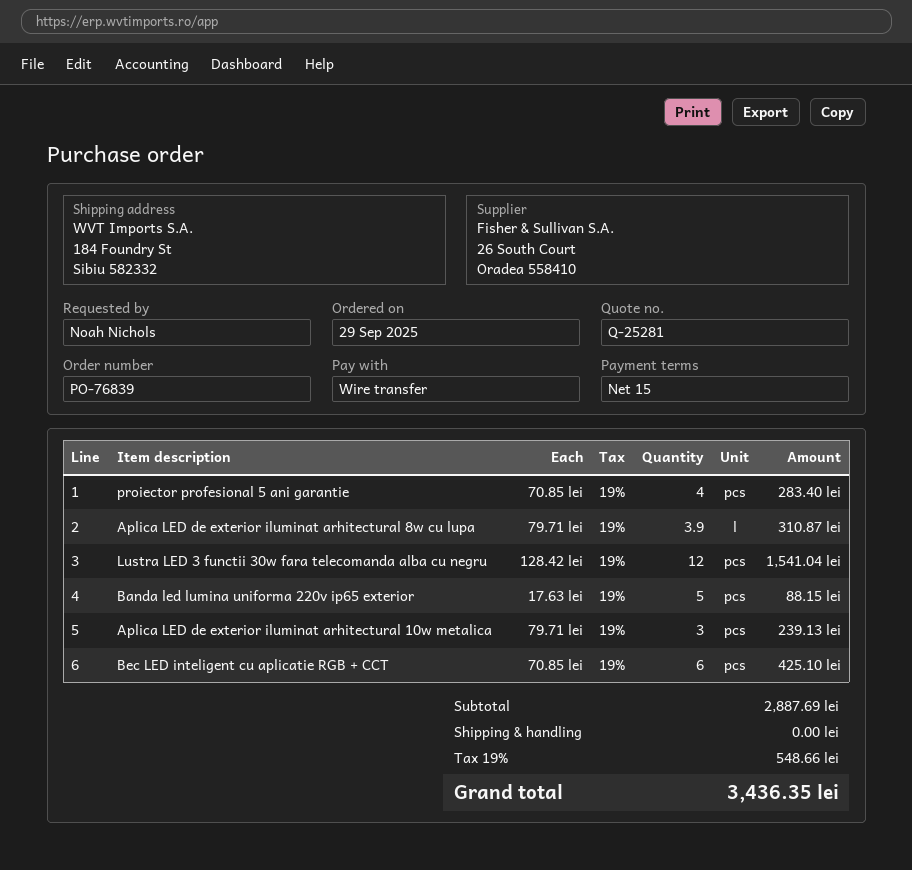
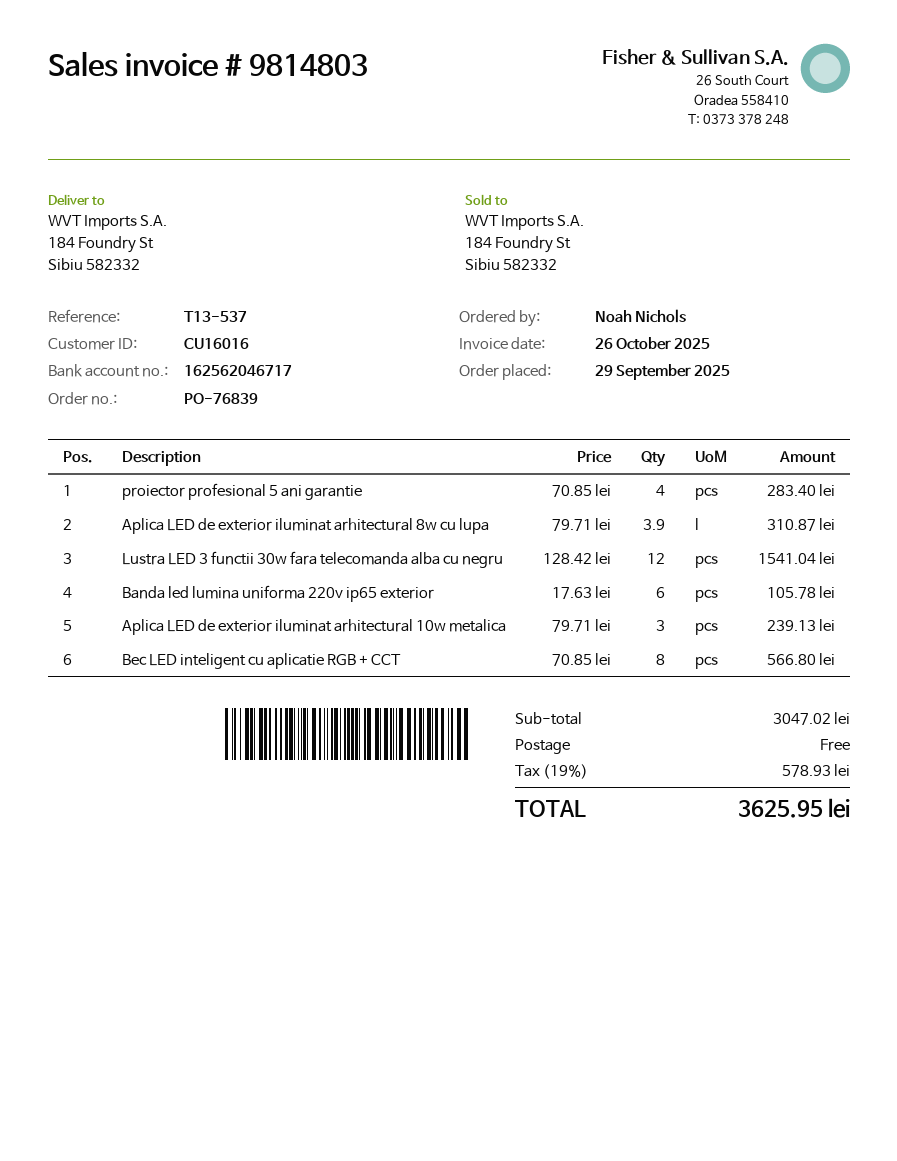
Banda led lumina uniforma 220v ip65 exterior: 5 x 17.63 = 88.15 -> 6 x 17.63 = 105.78
Bec LED inteligent cu aplicatie RGB + CCT: 6 x 70.85 = 425.10 -> 8 x 70.85 = 566.80
subtotal: 2887.69 -> 3047.02
tax: 19% = 548.66 -> 19% = 578.93
total: 3436.35 -> 3625.95

